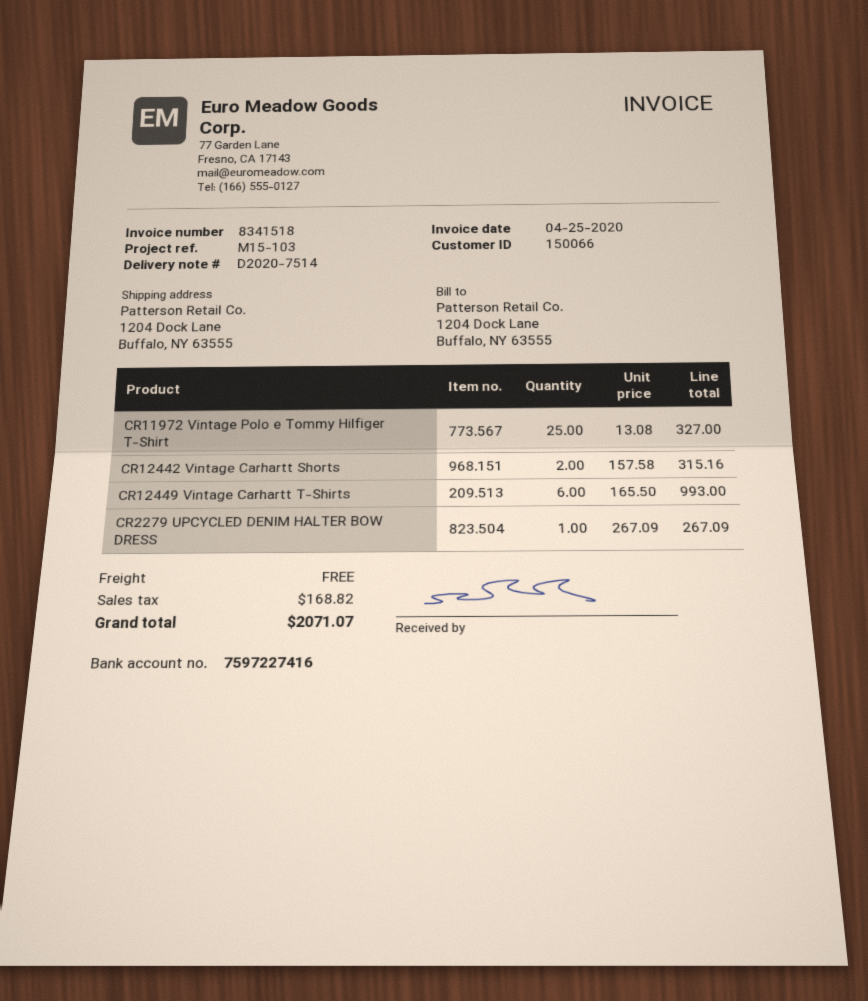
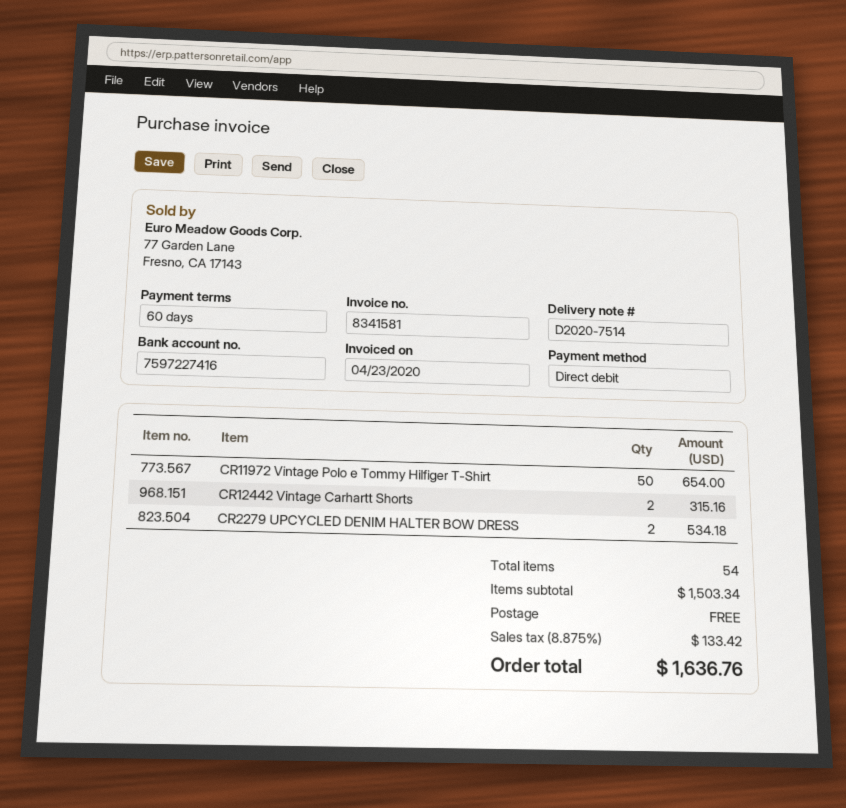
invoice number: 8341518 -> 8341581
invoice date: 2020-04-25 -> 2020-04-23
CR11972 Vintage Polo e Tommy Hilfiger T-Shirt: 25 for 327.00 -> 50 for 654.00
CR12449 Vintage Carhartt T-Shirts: 6 for 993.00 -> none
CR2279 UPCYCLED DENIM HALTER BOW DRESS: 1 for 267.09 -> 2 for 534.18
tax: 168.82 -> 133.42
total: 2071.07 -> 1636.76

